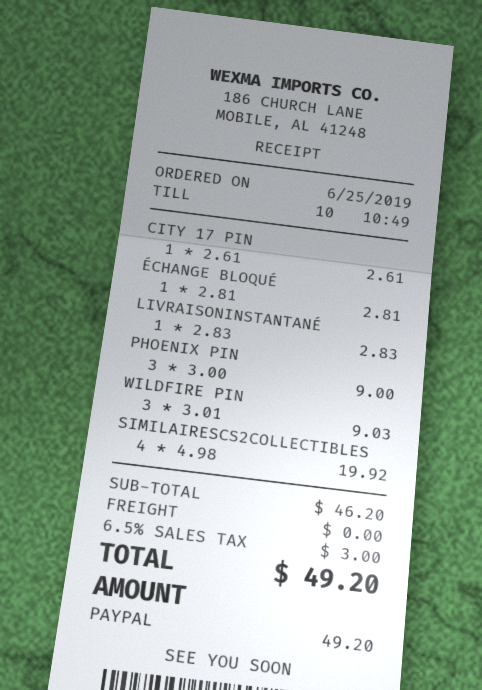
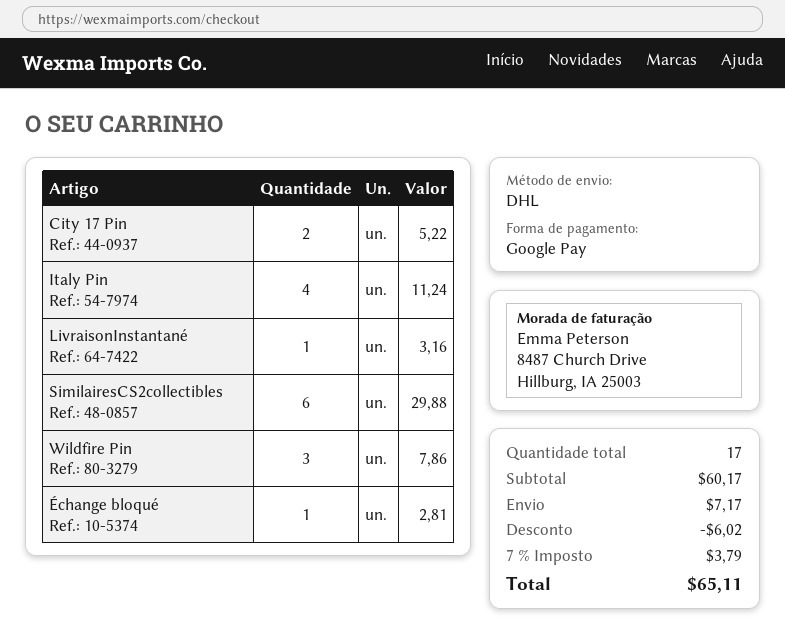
payment method: PayPal -> Google Pay
CITY 17 PIN: 1 for 2.61 -> 2 for 5.22
LIVRAISONINSTANTANÉ: 1 for 2.83 -> 1 for 3.16
PHOENIX PIN: 3 for 9.00 -> none
WILDFIRE PIN: 3 for 9.03 -> 3 for 7.86
SIMILAIRESCS2COLLECTIBLES: 4 for 19.92 -> 6 for 29.88
Italy Pin: none -> 4 for 11.24
subtotal: 46.20 -> 60.17
discount: none -> 6.02
shipping: 0.00 -> 7.17
tax: 6.5% = 3.00 -> 7% = 3.79
total: 49.20 -> 65.11

